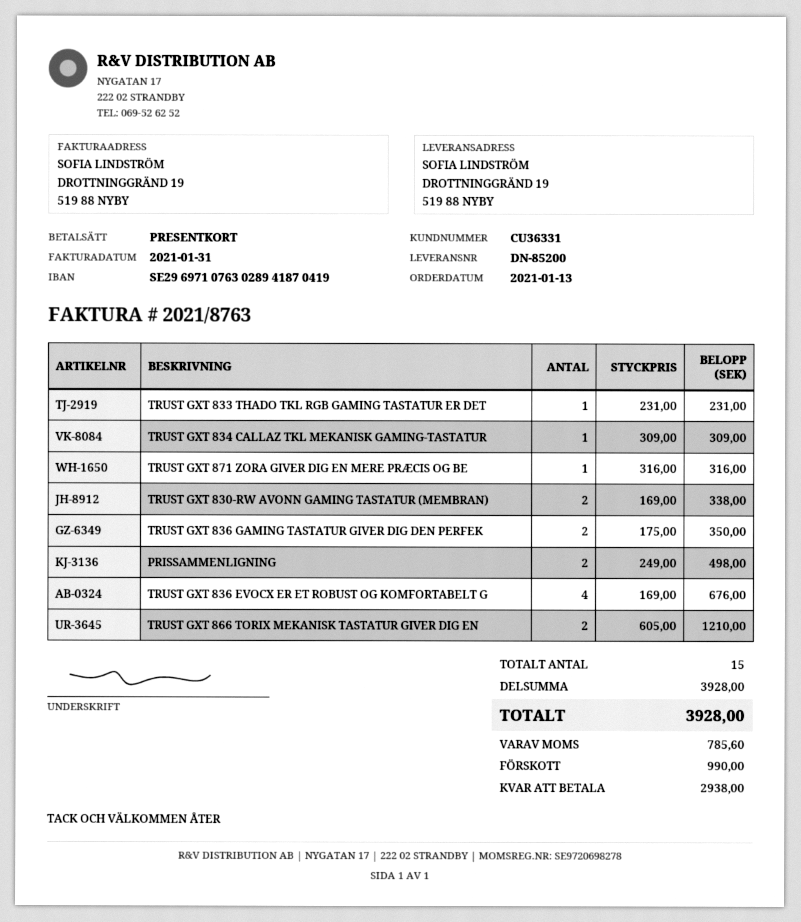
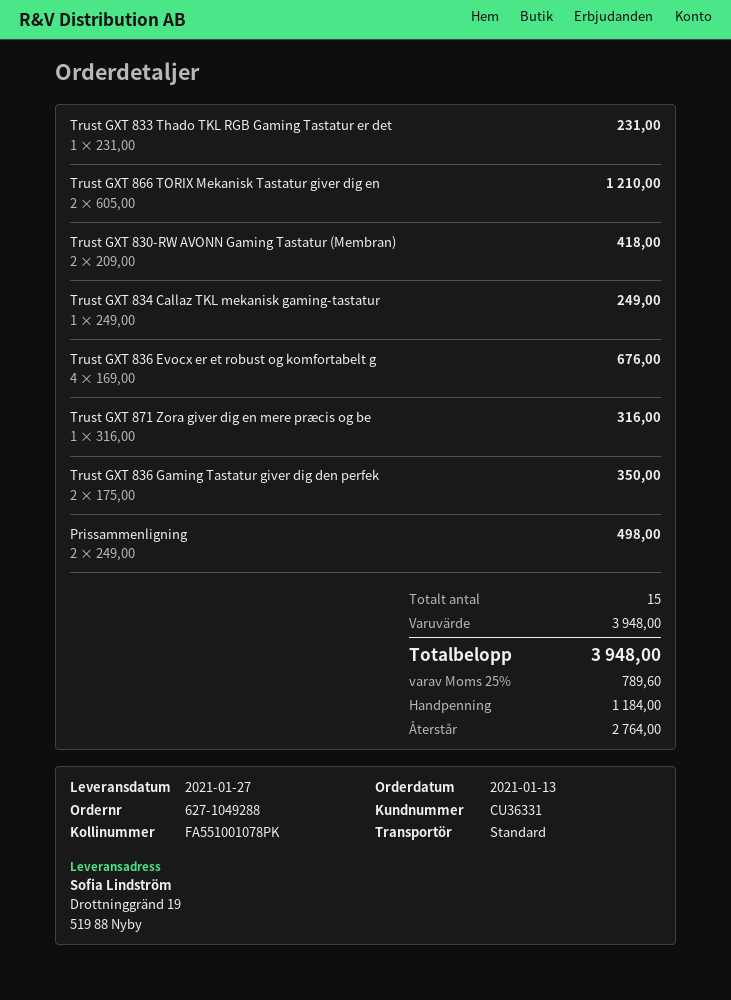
TRUST GXT 834 CALLAZ TKL MEKANISK GAMING-TASTATUR: 1 x 309.00 = 309.00 -> 1 x 249.00 = 249.00
TRUST GXT 830-RW AVONN GAMING TASTATUR (MEMBRAN): 2 x 169.00 = 338.00 -> 2 x 209.00 = 418.00
subtotal: 3928.00 -> 3948.00
tax: 785.60 -> 789.60
total: 3928.00 -> 3948.00
deposit: 990.00 -> 1184.00
balance: 2938.00 -> 2764.00

